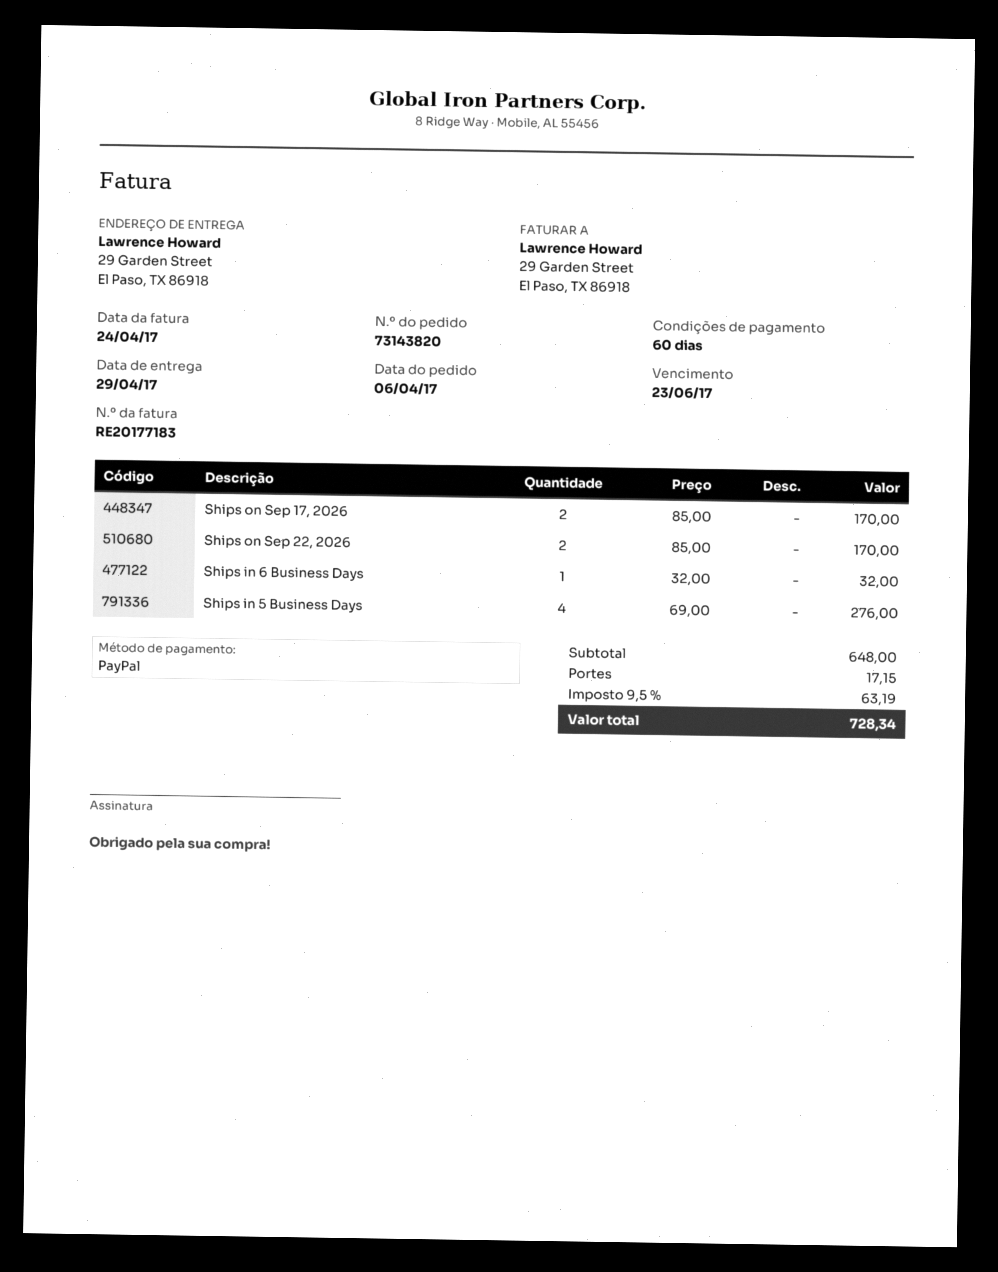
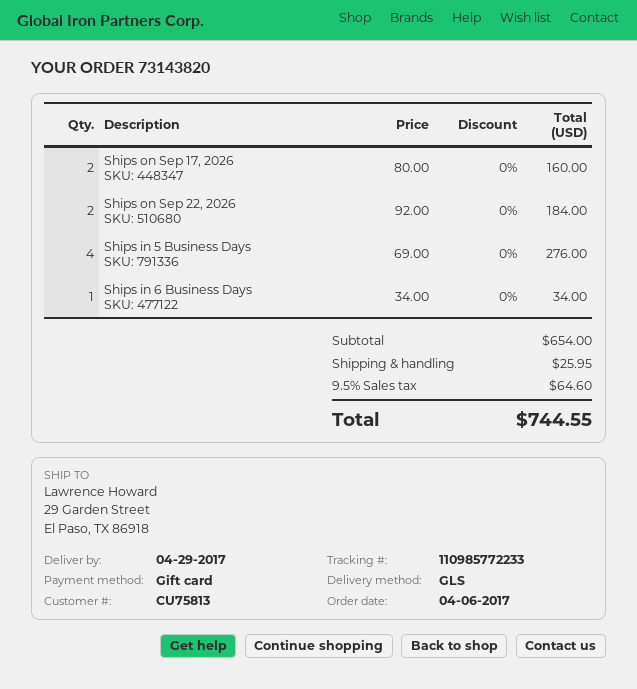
payment method: PayPal -> gift card
Ships on Sep 17, 2026: 2 x 85.00 = 170.00 -> 2 x 80.00 = 160.00
Ships on Sep 22, 2026: 2 x 85.00 = 170.00 -> 2 x 92.00 = 184.00
Ships in 6 Business Days: 1 x 32.00 = 32.00 -> 1 x 34.00 = 34.00
subtotal: 648.00 -> 654.00
shipping: 17.15 -> 25.95
tax: 9.5% = 63.19 -> 9.5% = 64.60
total: 728.34 -> 744.55

